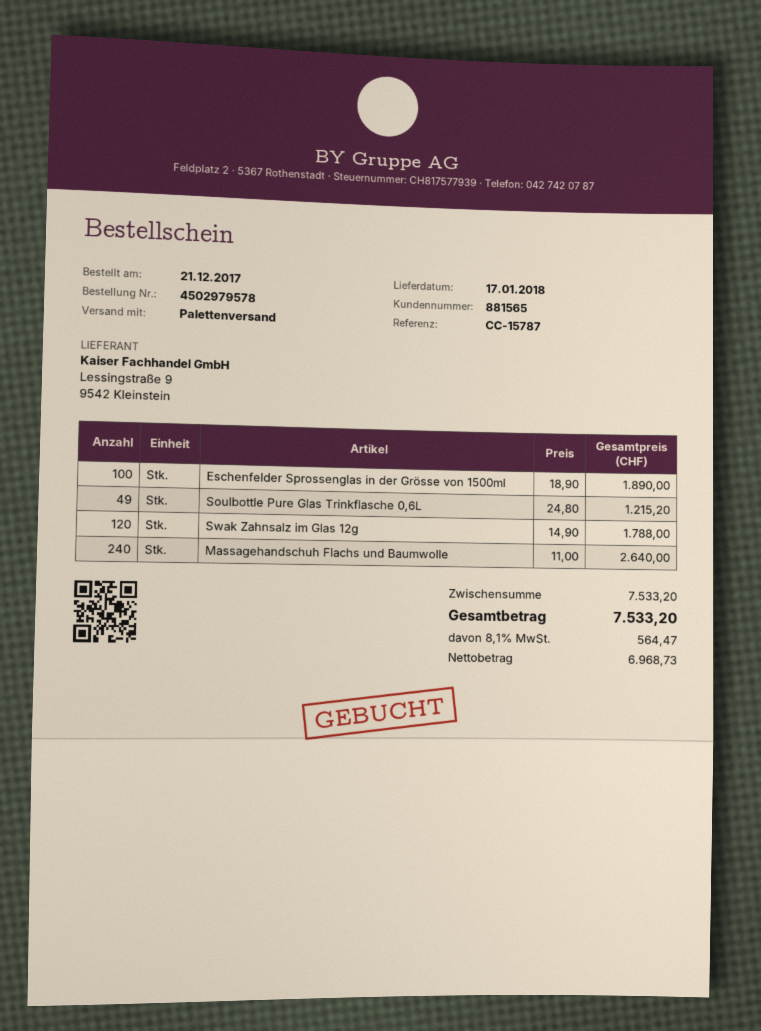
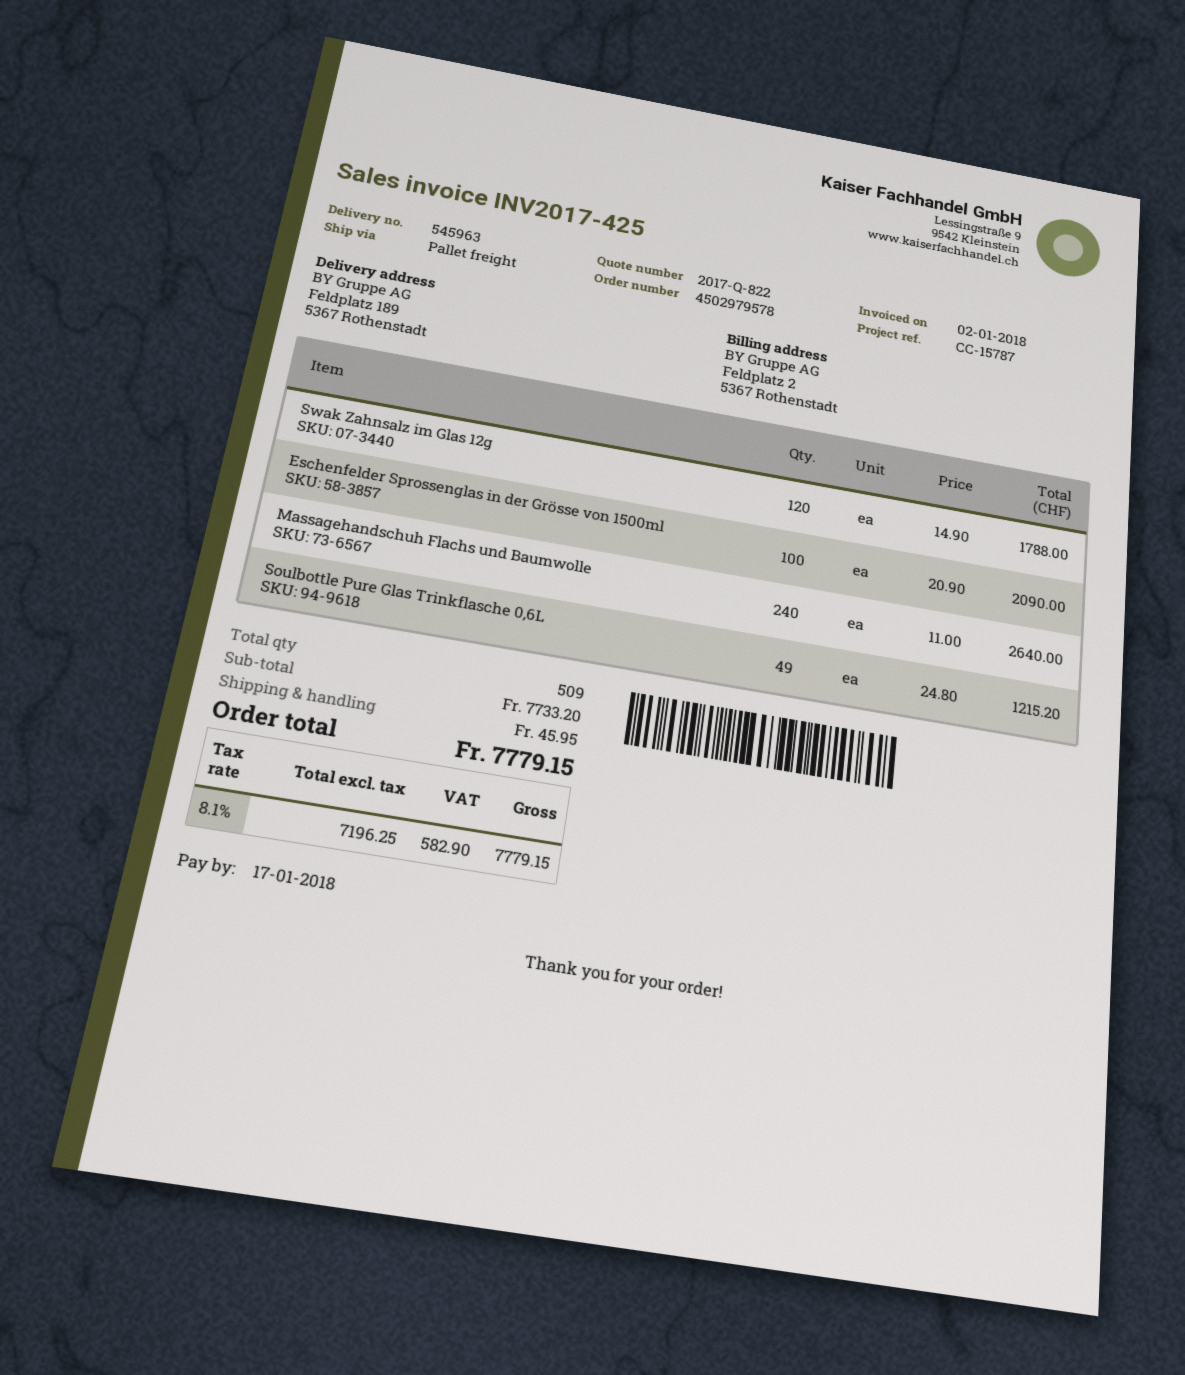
Eschenfelder Sprossenglas in der Grösse von 1500ml: 100 x 18.90 = 1890.00 -> 100 x 20.90 = 2090.00
subtotal: 7533.20 -> 7733.20
shipping: none -> 45.95
net: 6968.73 -> 7196.25
tax: 8.1% = 564.47 -> 8.1% = 582.90
total: 7533.20 -> 7779.15

